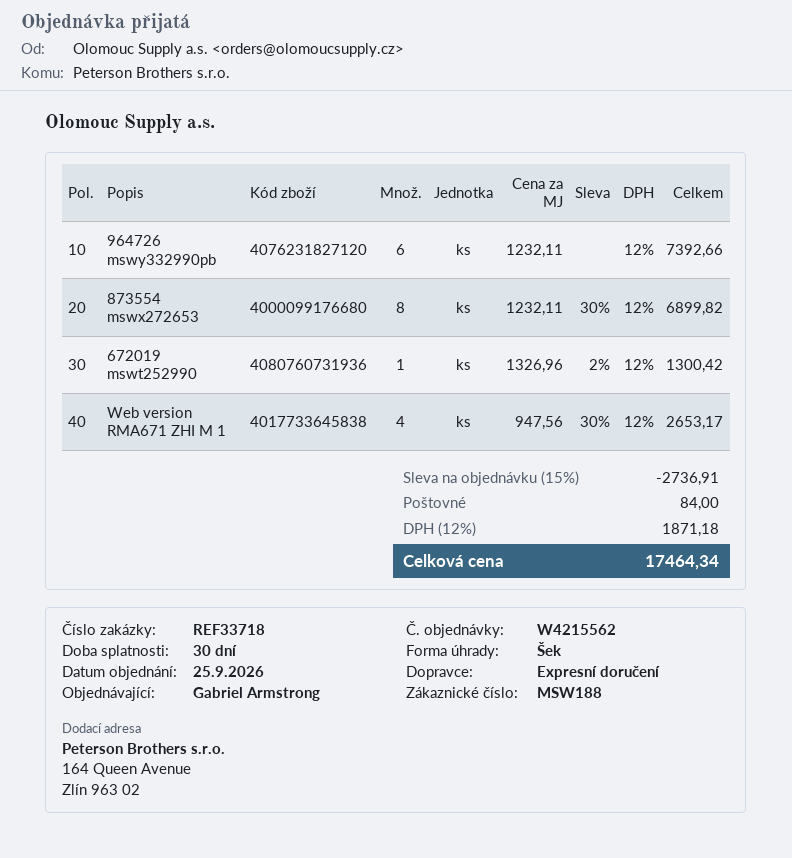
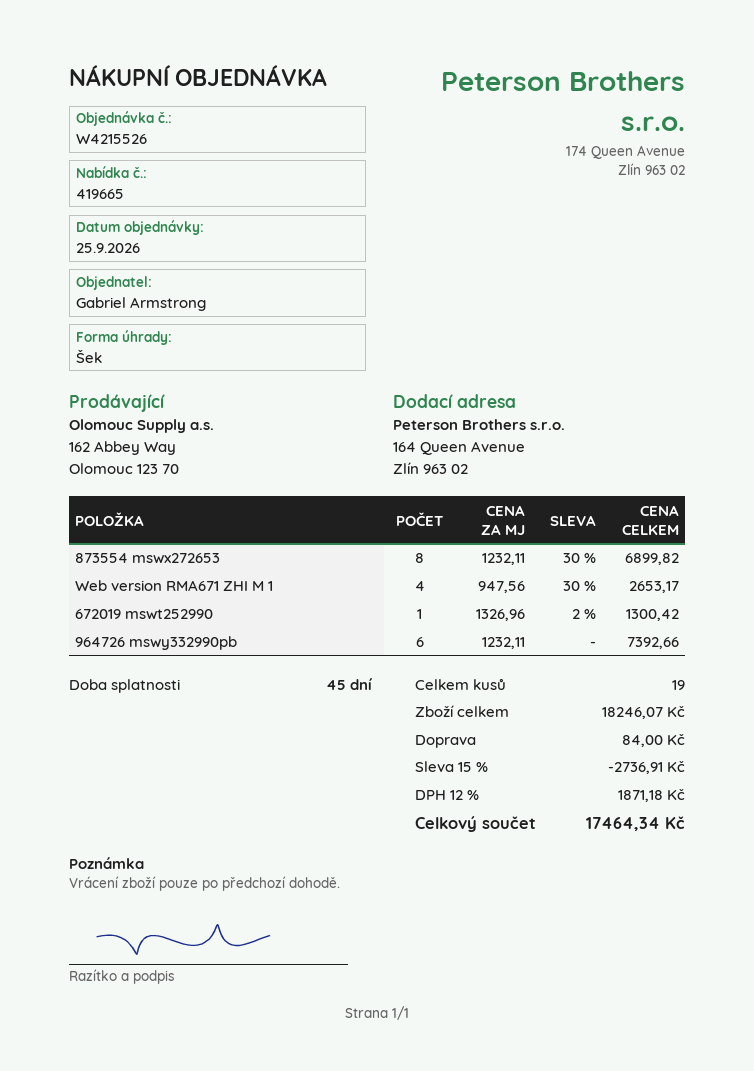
order number: W4215562 -> W4215526
payment terms: 30 days -> 45 days

